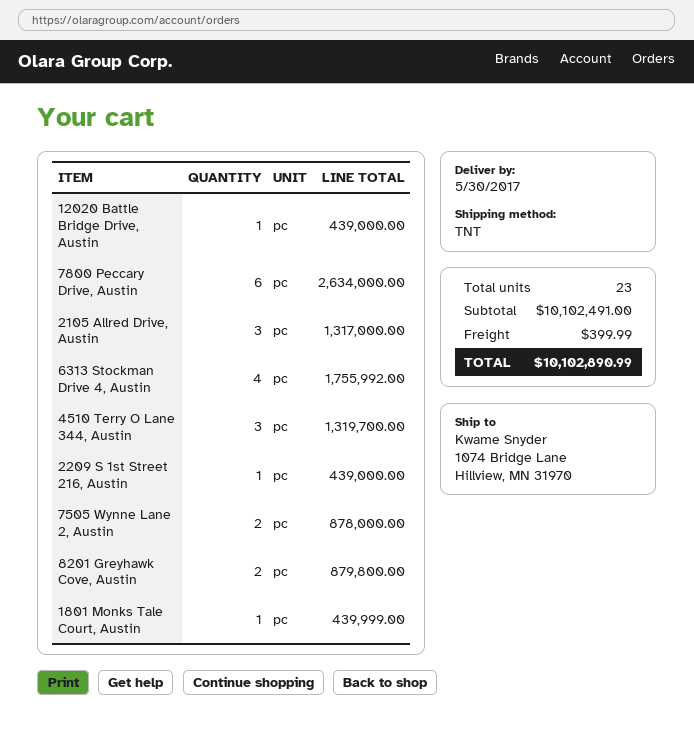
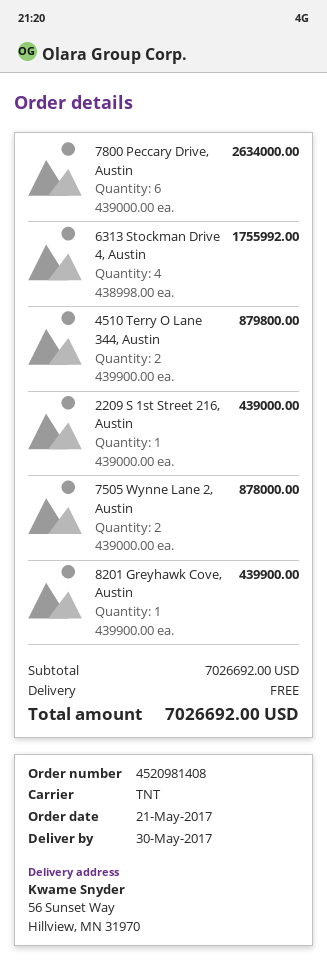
ship to: 1074 Bridge Lane, Hillview, MN 31970 -> 56 Sunset Way, Hillview, MN 31970
12020 Battle Bridge Drive, Austin: 1 for 439000.00 -> none
2105 Allred Drive, Austin: 3 for 1317000.00 -> none
4510 Terry O Lane 344, Austin: 3 for 1319700.00 -> 2 for 879800.00
8201 Greyhawk Cove, Austin: 2 for 879800.00 -> 1 for 439900.00
1801 Monks Tale Court, Austin: 1 for 439999.00 -> none
subtotal: 10102491.00 -> 7026692.00
shipping: 399.99 -> 0.00
total: 10102890.99 -> 7026692.00

